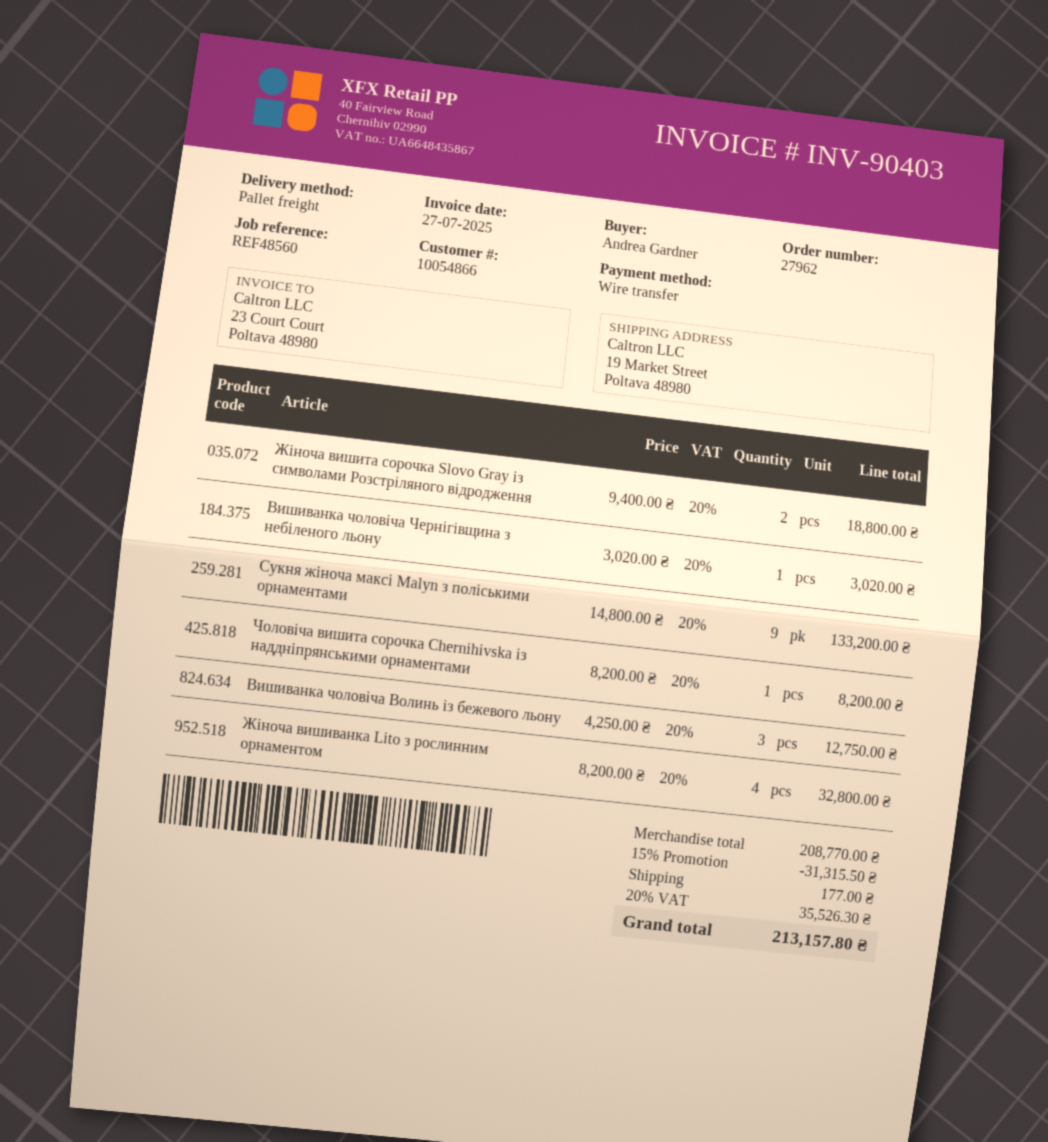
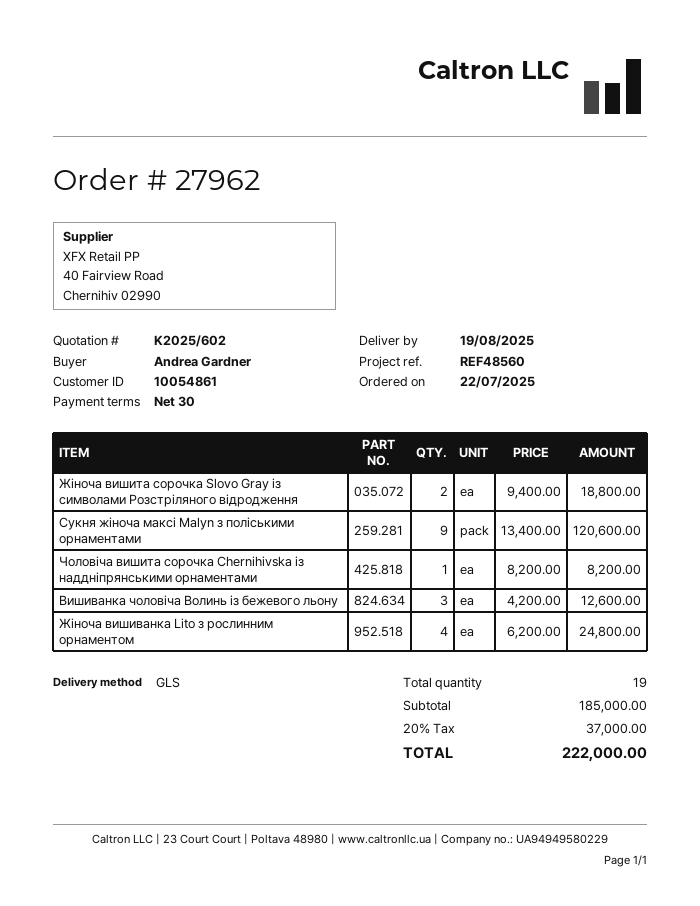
customer number: 10054866 -> 10054861
shipping method: pallet freight -> GLS
Вишиванка чоловіча Чернігівщина з небіленого льону: 1 x 3020.00 = 3020.00 -> none
Сукня жіноча максі Malyn з поліськими орнаментами: 9 x 14800.00 = 133200.00 -> 9 x 13400.00 = 120600.00
Вишиванка чоловіча Волинь із бежевого льону: 3 x 4250.00 = 12750.00 -> 3 x 4200.00 = 12600.00
Жіноча вишиванка Lito з рослинним орнаментом: 4 x 8200.00 = 32800.00 -> 4 x 6200.00 = 24800.00
subtotal: 208770.00 -> 185000.00
discount: 15% = 31315.50 -> none
shipping: 177.00 -> none
tax: 20% = 35526.30 -> 20% = 37000.00
total: 213157.80 -> 222000.00

